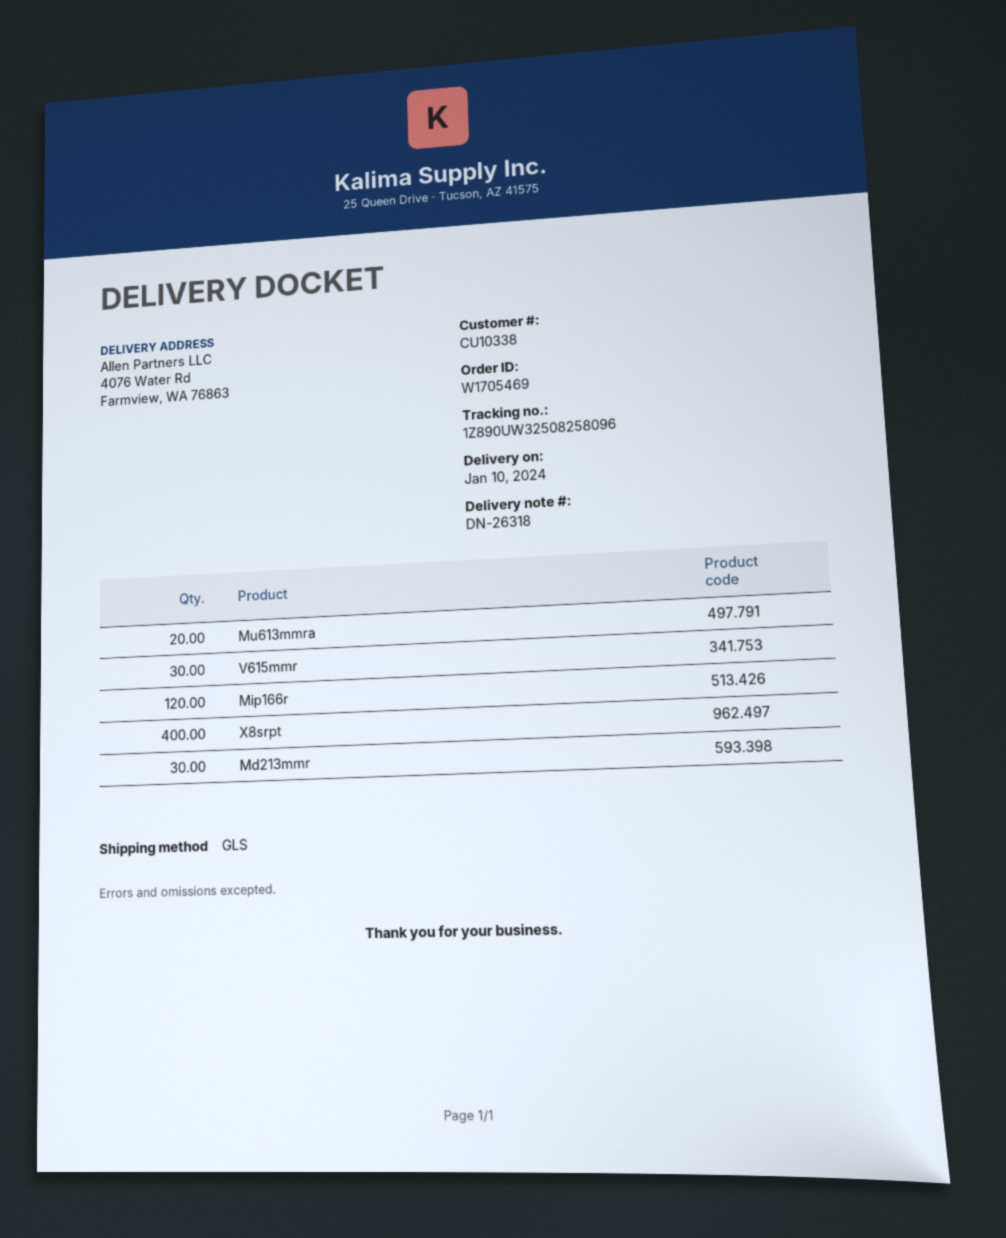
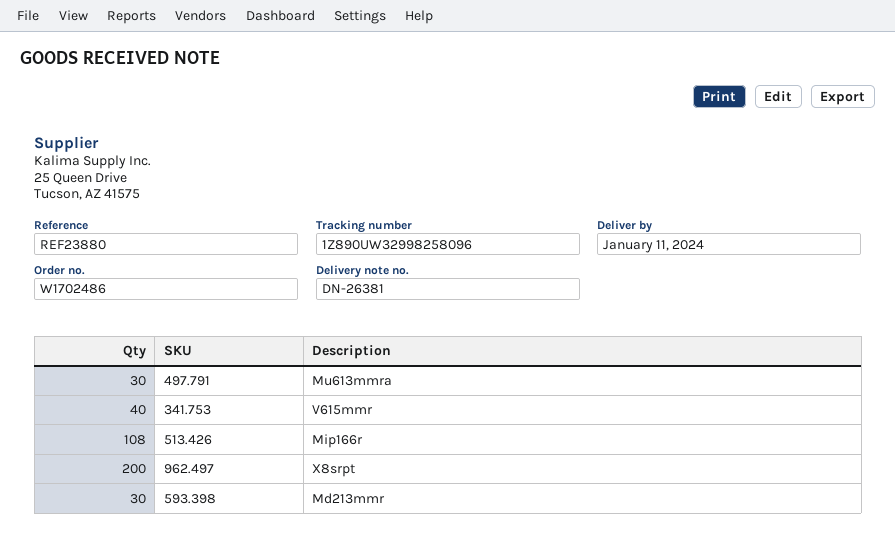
order number: W1705469 -> W1702486
delivery note number: DN-26318 -> DN-26381
delivery date: 2024-01-10 -> 2024-01-11
tracking number: 1Z890UW32508258096 -> 1Z890UW32998258096
Mu613mmra: 20 -> 30
V615mmr: 30 -> 40
Mip166r: 120 -> 108
X8srpt: 400 -> 200

